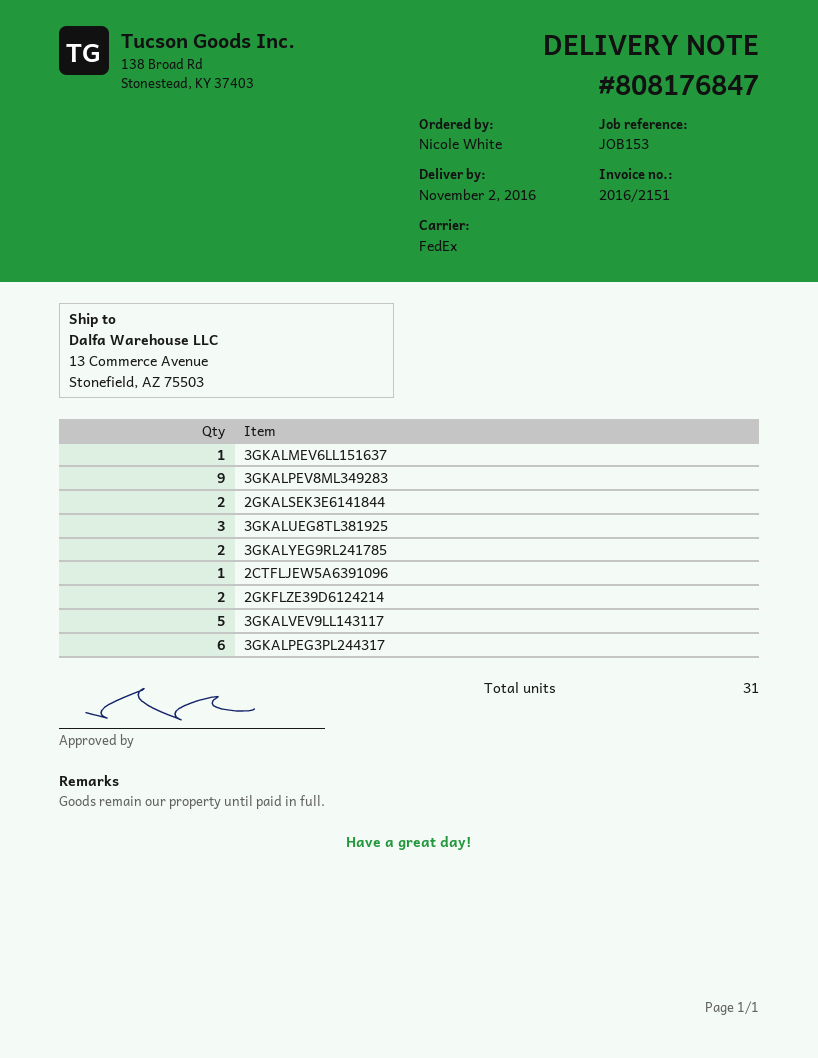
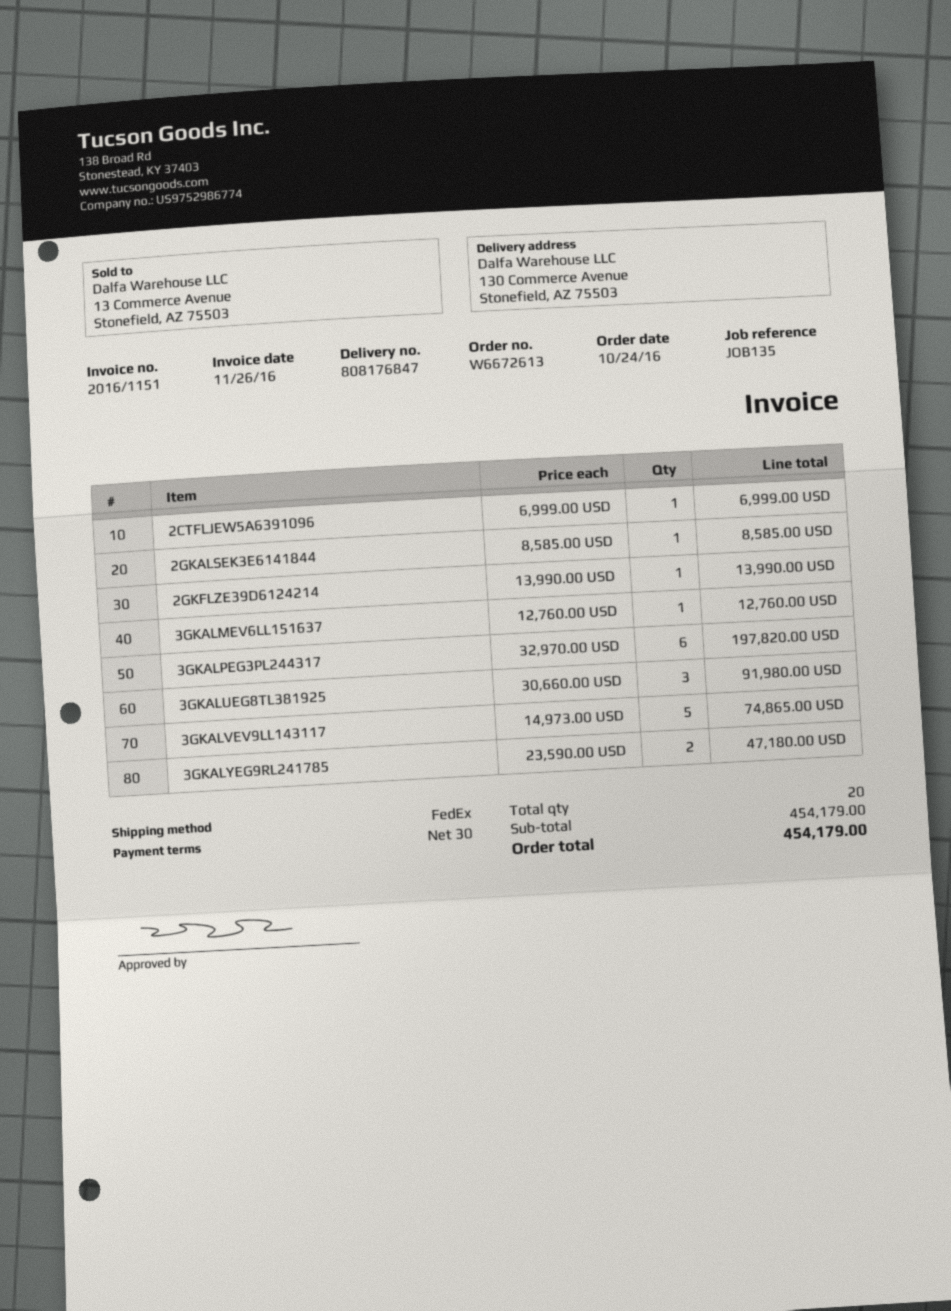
invoice number: 2016/2151 -> 2016/1151
reference: JOB153 -> JOB135
ship to: 13 Commerce Avenue, Stonefield, AZ 75503 -> 130 Commerce Avenue, Stonefield, AZ 75503
3GKALPEV8ML349283: 9 -> none
2GKALSEK3E6141844: 2 -> 1
2GKFLZE39D6124214: 2 -> 1
total quantity: 31 -> 20

